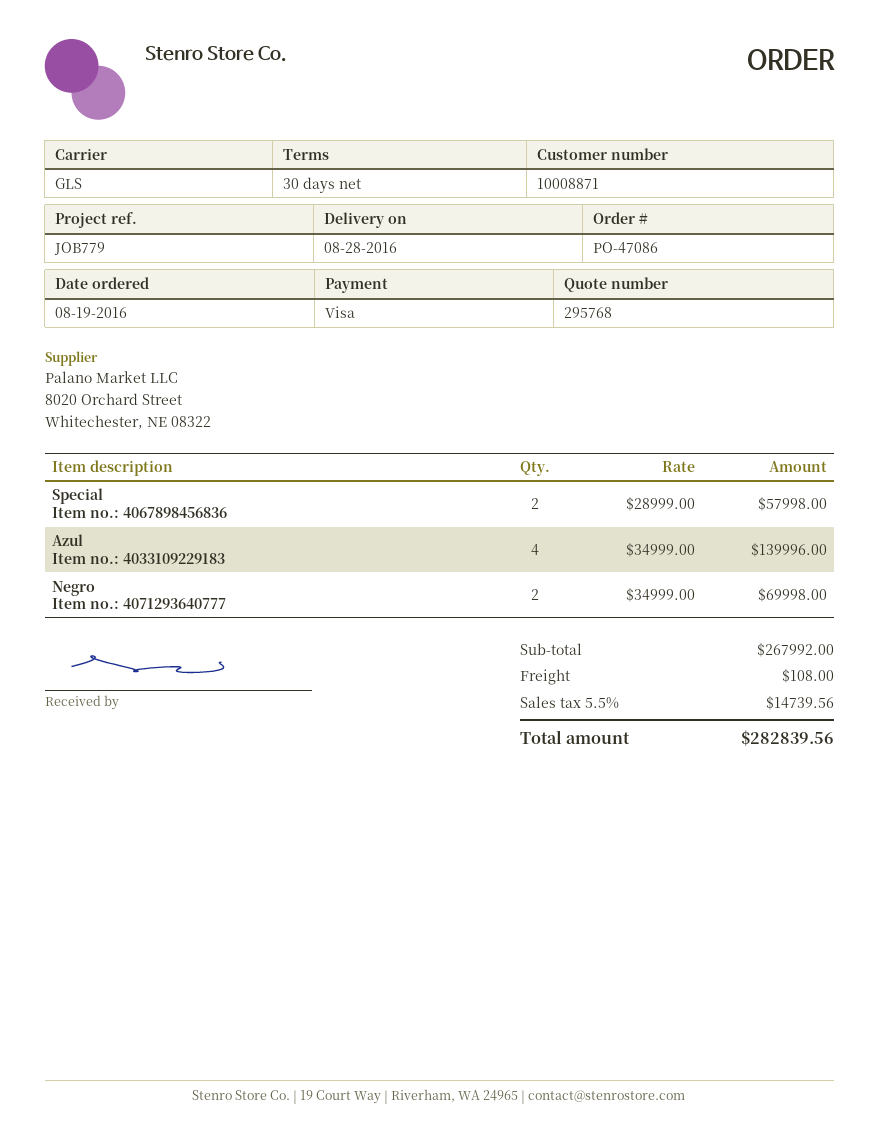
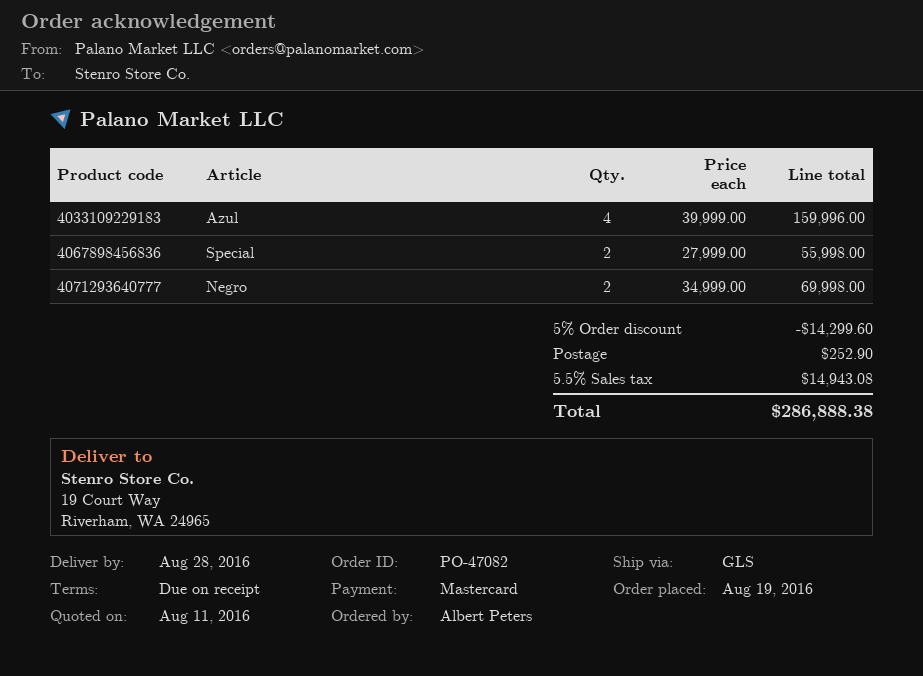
order number: PO-47086 -> PO-47082
payment terms: 30 days -> on receipt
payment method: Visa -> Mastercard
Special: 2 x 28999.00 = 57998.00 -> 2 x 27999.00 = 55998.00
Azul: 4 x 34999.00 = 139996.00 -> 4 x 39999.00 = 159996.00
discount: none -> 5% = 14299.60
shipping: 108.00 -> 252.90
tax: 5.5% = 14739.56 -> 5.5% = 14943.08
total: 282839.56 -> 286888.38

